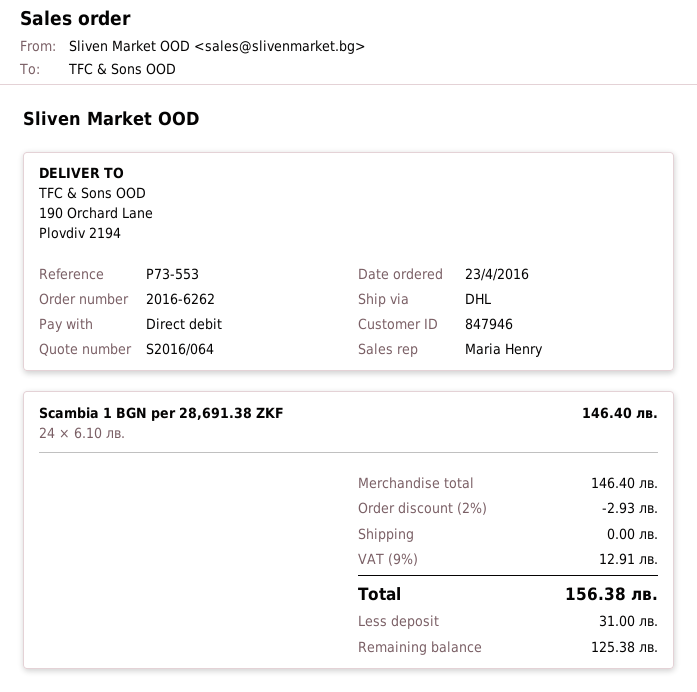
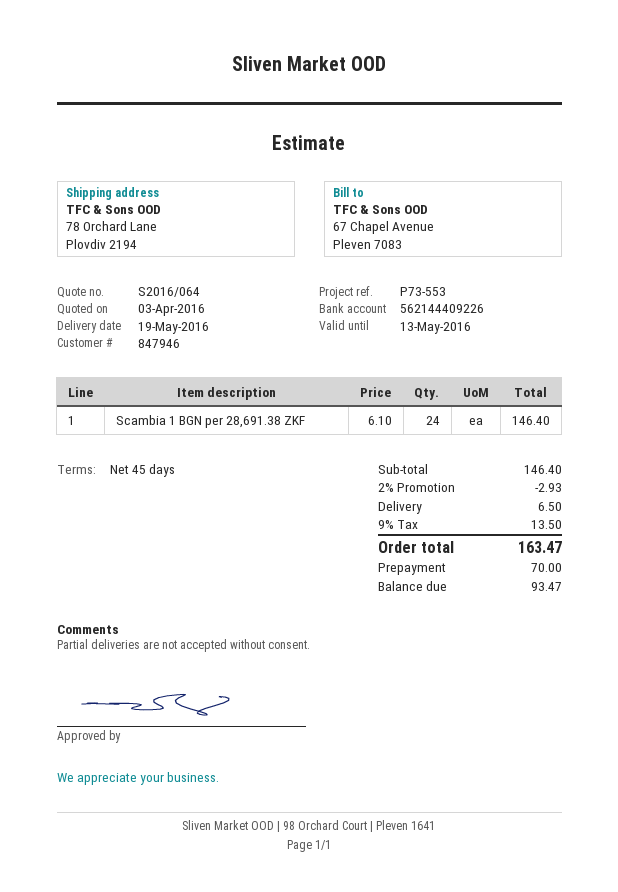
ship to: 190 Orchard Lane, Plovdiv 2194 -> 78 Orchard Lane, Plovdiv 2194
shipping: 0.00 -> 6.50
tax: 9% = 12.91 -> 9% = 13.50
total: 156.38 -> 163.47
deposit: 31.00 -> 70.00
balance: 125.38 -> 93.47

